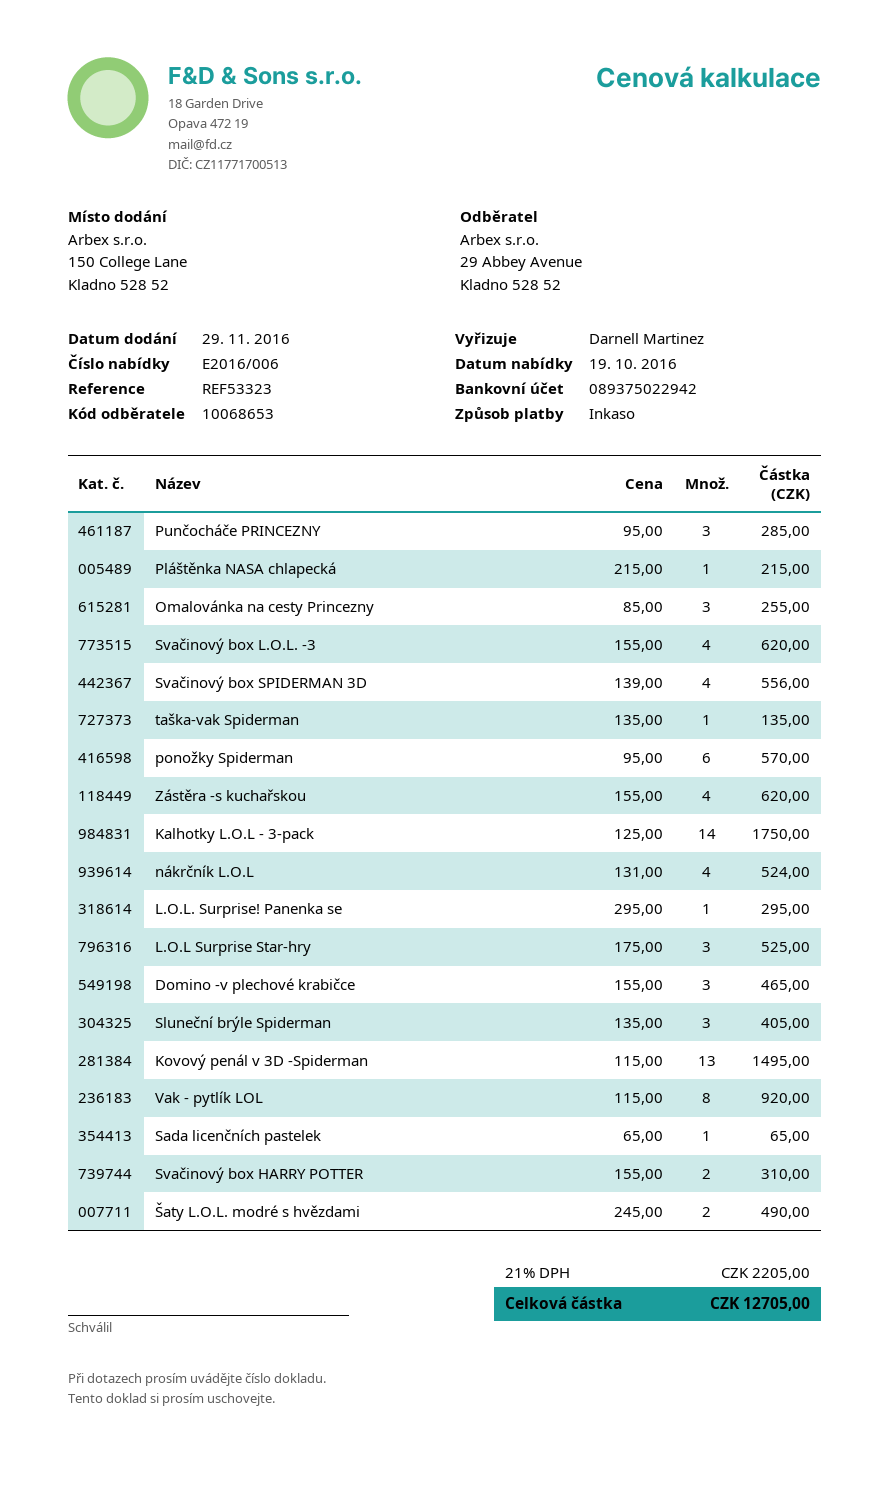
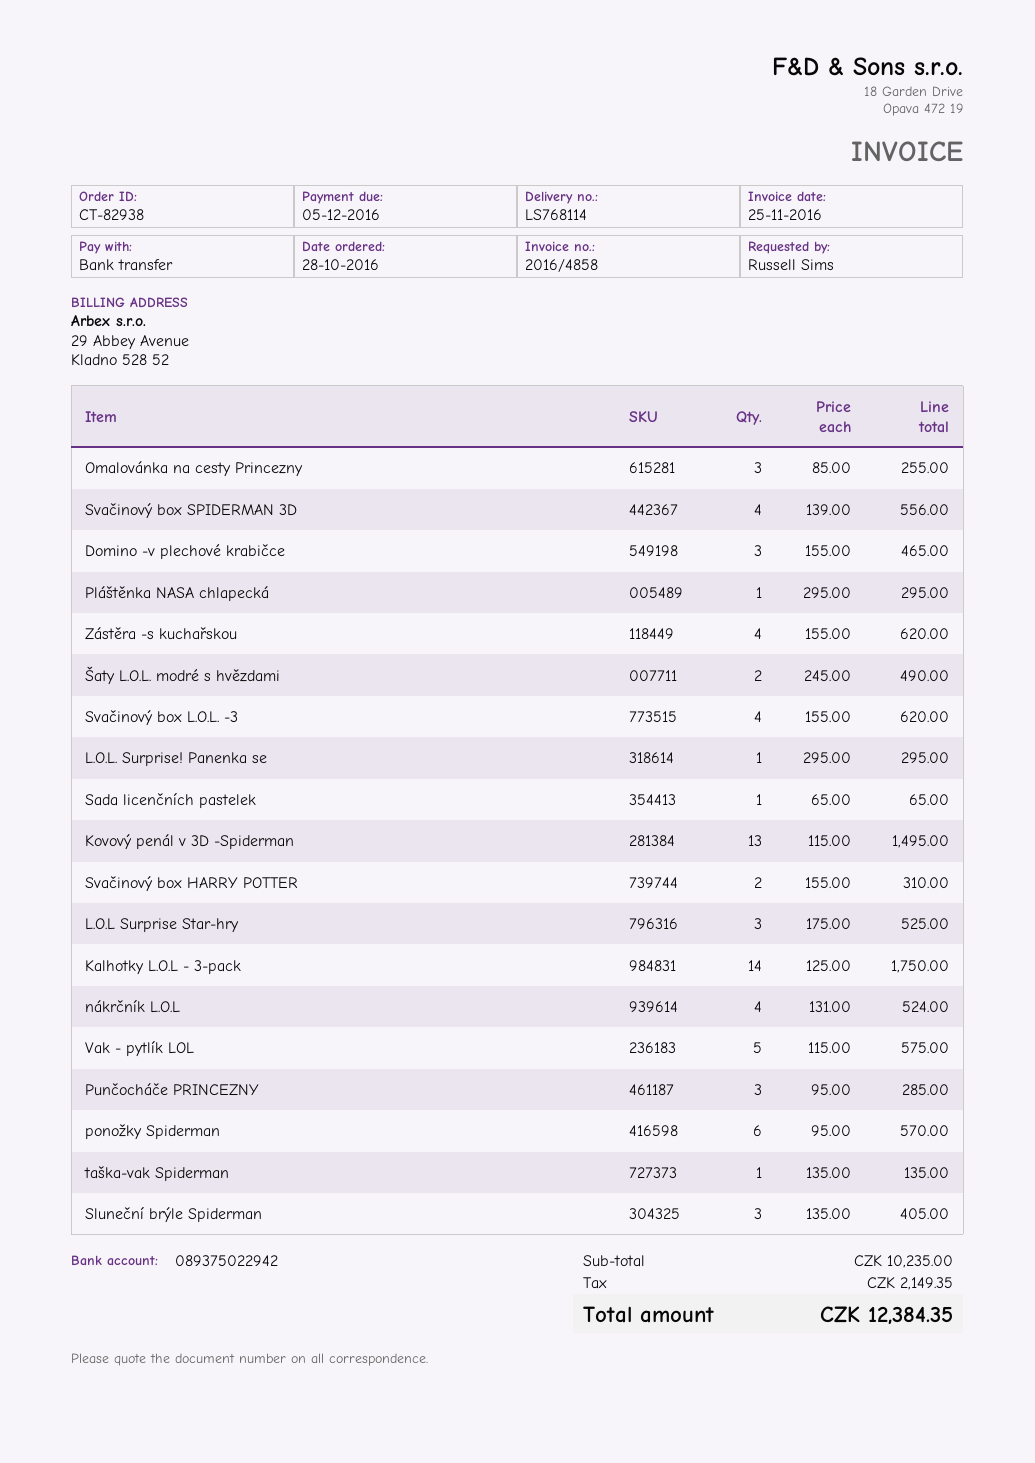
payment method: direct debit -> bank transfer
Pláštěnka NASA chlapecká: 1 x 215.00 = 215.00 -> 1 x 295.00 = 295.00
Vak - pytlík LOL: 8 x 115.00 = 920.00 -> 5 x 115.00 = 575.00
tax: 2205.00 -> 2149.35
total: 12705.00 -> 12384.35

